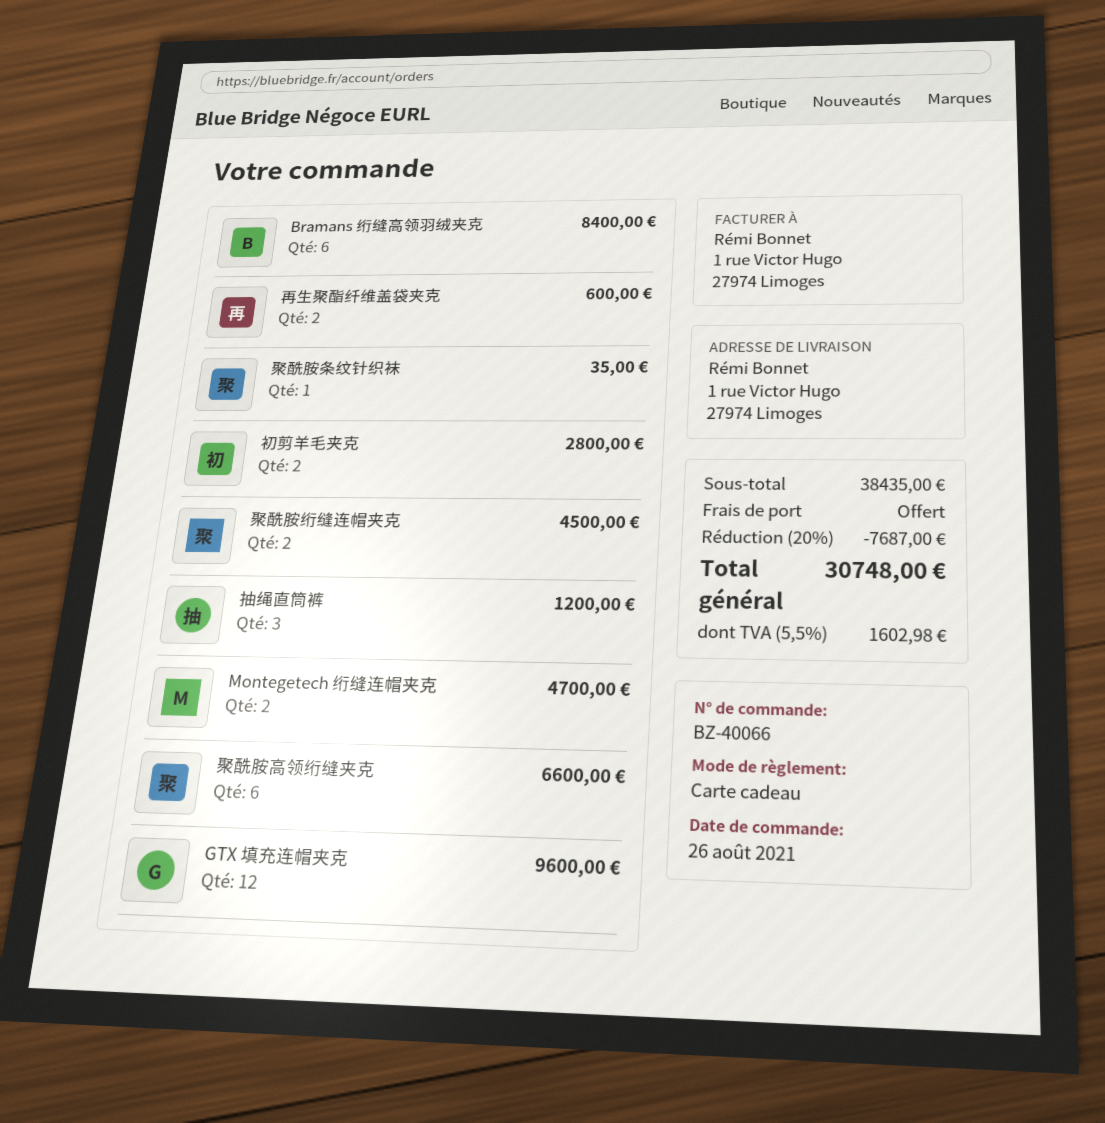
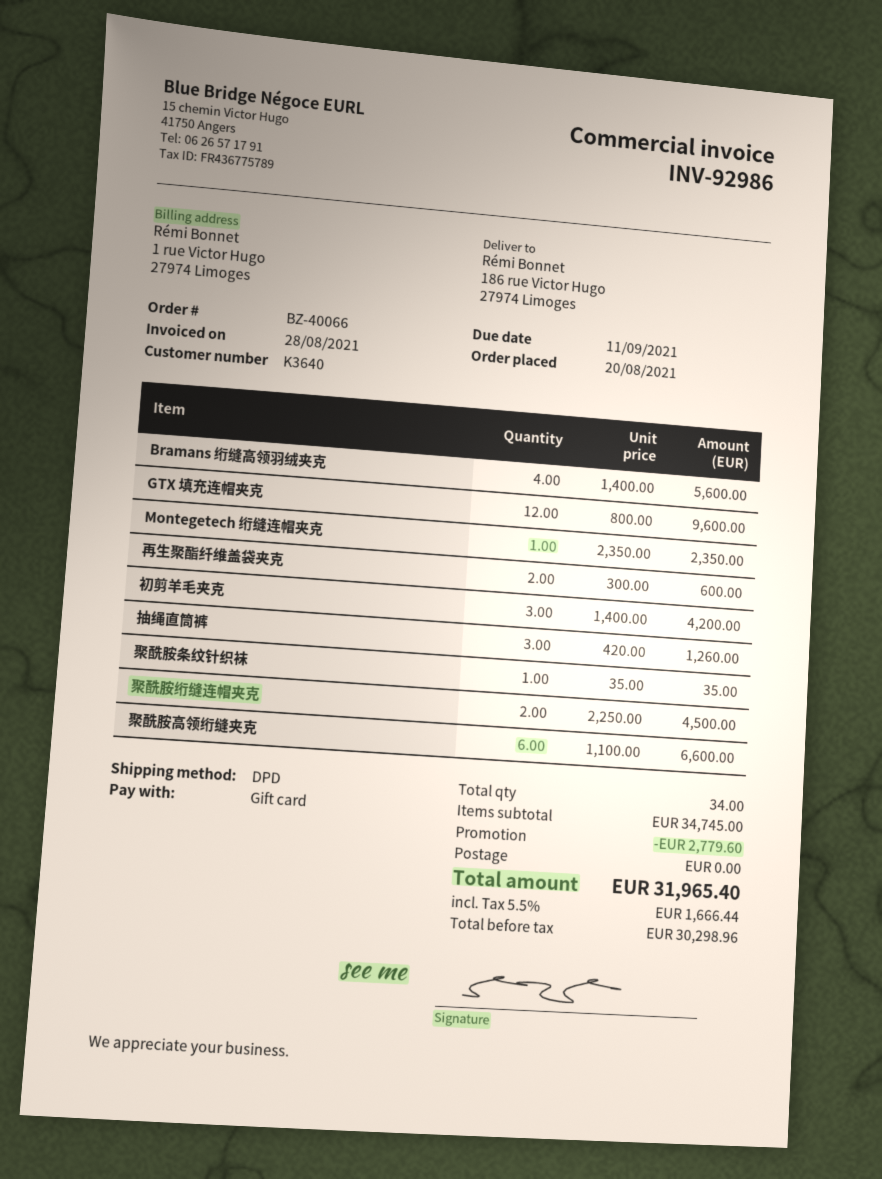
order date: 2021-08-26 -> 2021-08-20
ship to: 1 rue Victor Hugo, 27974 Limoges -> 186 rue Victor Hugo, 27974 Limoges
Bramans 绗缝高领羽绒夹克: 6 for 8400.00 -> 4 for 5600.00
初剪羊毛夹克: 2 for 2800.00 -> 3 for 4200.00
抽绳直筒裤: 3 for 1200.00 -> 3 for 1260.00
Montegetech 绗缝连帽夹克: 2 for 4700.00 -> 1 for 2350.00
subtotal: 38435.00 -> 34745.00
discount: 7687.00 -> 2779.60
tax: 5.5% = 1602.98 -> 5.5% = 1666.44
total: 30748.00 -> 31965.40

